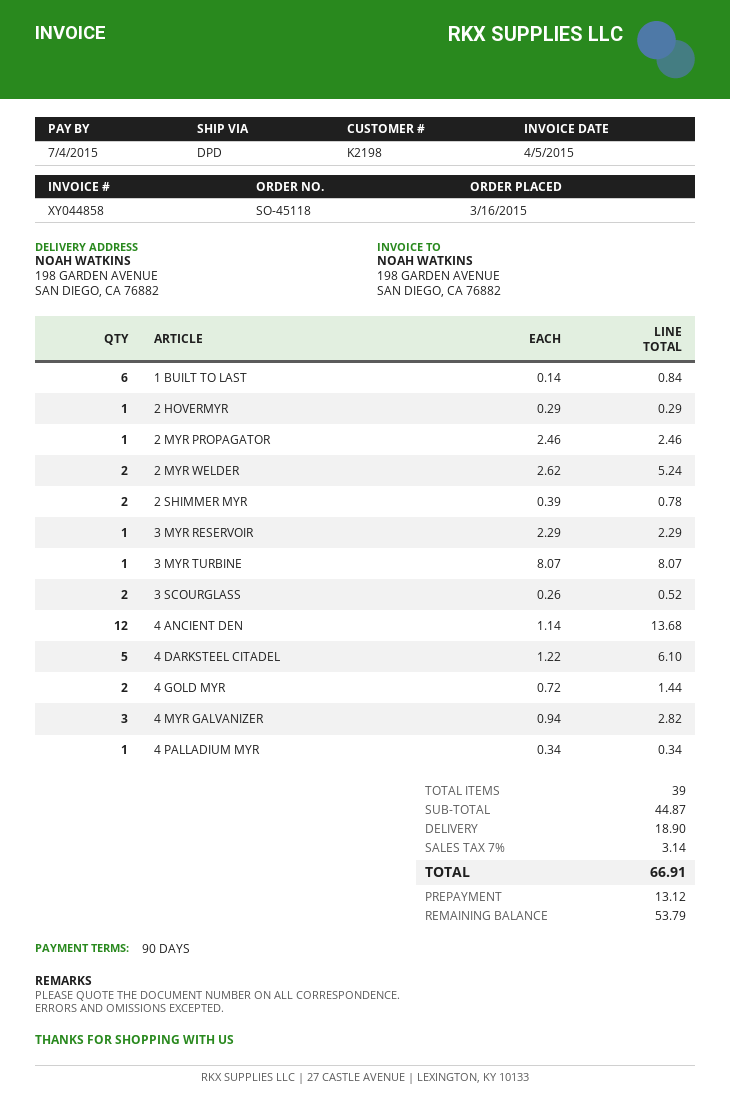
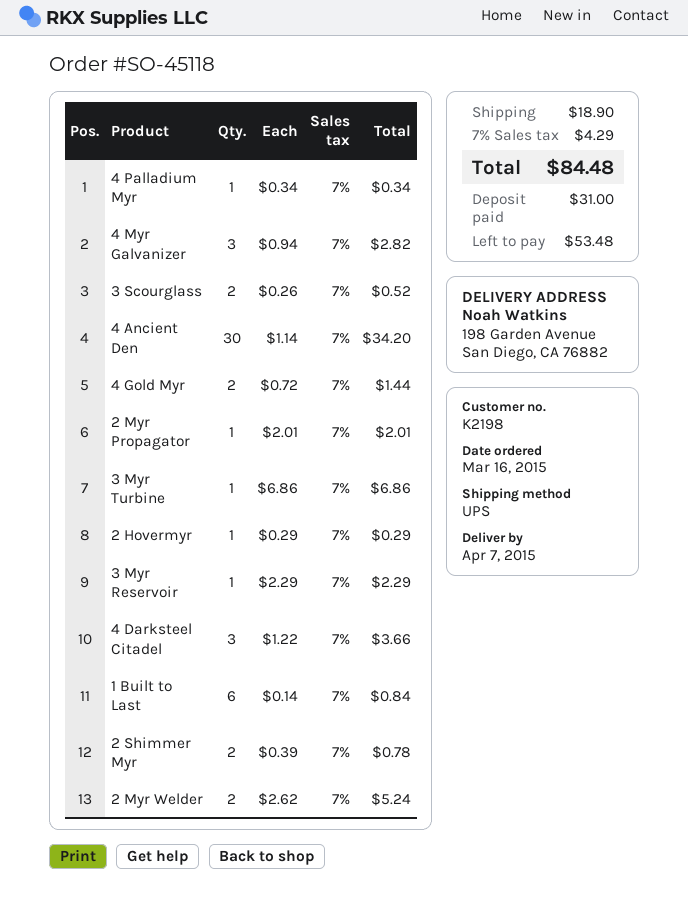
shipping method: DPD -> UPS
2 MYR PROPAGATOR: 1 x 2.46 = 2.46 -> 1 x 2.01 = 2.01
3 MYR TURBINE: 1 x 8.07 = 8.07 -> 1 x 6.86 = 6.86
4 ANCIENT DEN: 12 x 1.14 = 13.68 -> 30 x 1.14 = 34.20
4 DARKSTEEL CITADEL: 5 x 1.22 = 6.10 -> 3 x 1.22 = 3.66
tax: 7% = 3.14 -> 7% = 4.29
total: 66.91 -> 84.48
deposit: 13.12 -> 31.00
balance: 53.79 -> 53.48

